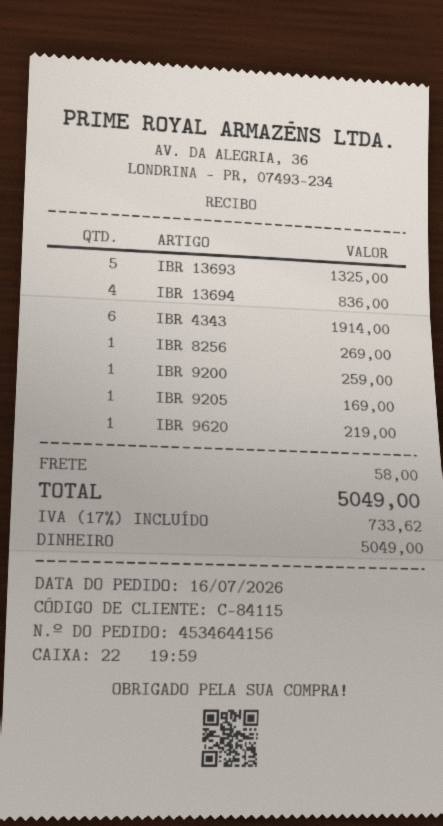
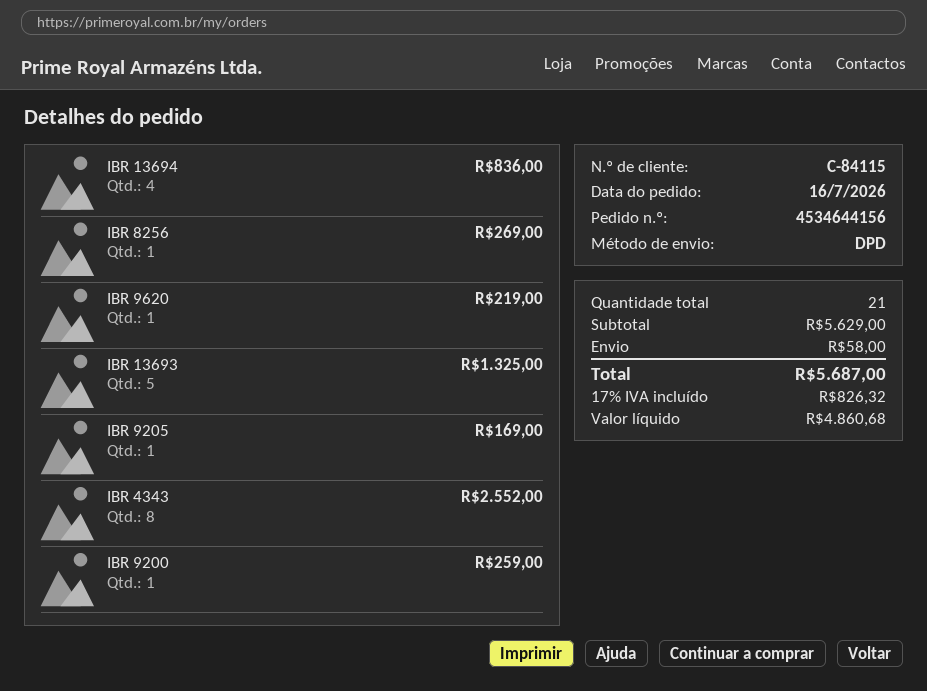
IBR 4343: 6 for 1914.00 -> 8 for 2552.00
tax: 17% = 733.62 -> 17% = 826.32
total: 5049.00 -> 5687.00

